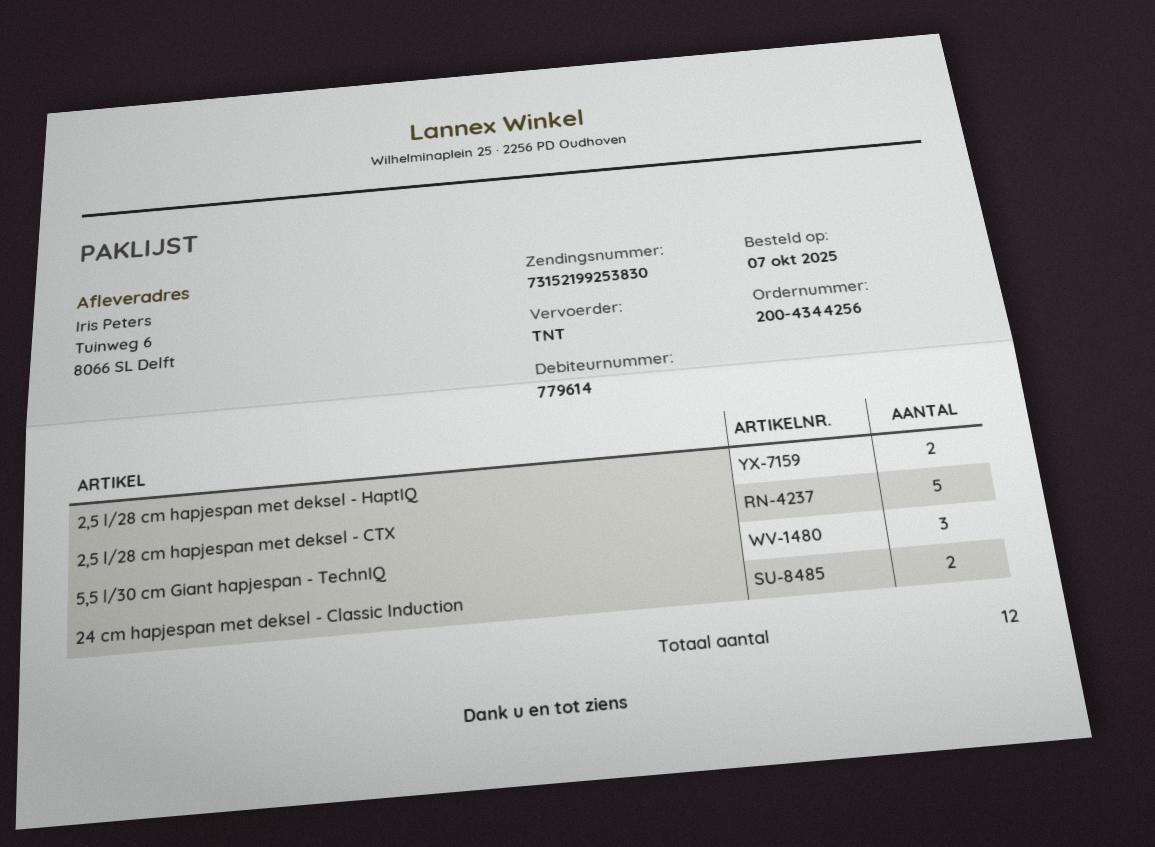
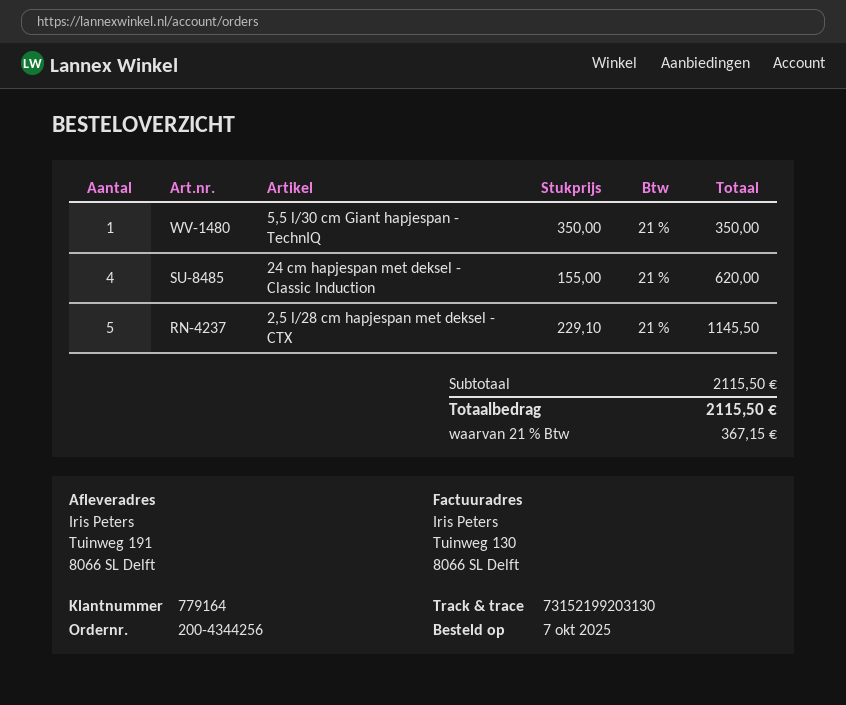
customer number: 779614 -> 779164
tracking number: 73152199253830 -> 73152199203130
ship to: Tuinweg 6, 8066 SL Delft -> Tuinweg 191, 8066 SL Delft
2,5 l/28 cm hapjespan met deksel - HaptIQ: 2 -> none
5,5 l/30 cm Giant hapjespan - TechnIQ: 3 -> 1
24 cm hapjespan met deksel - Classic Induction: 2 -> 4

